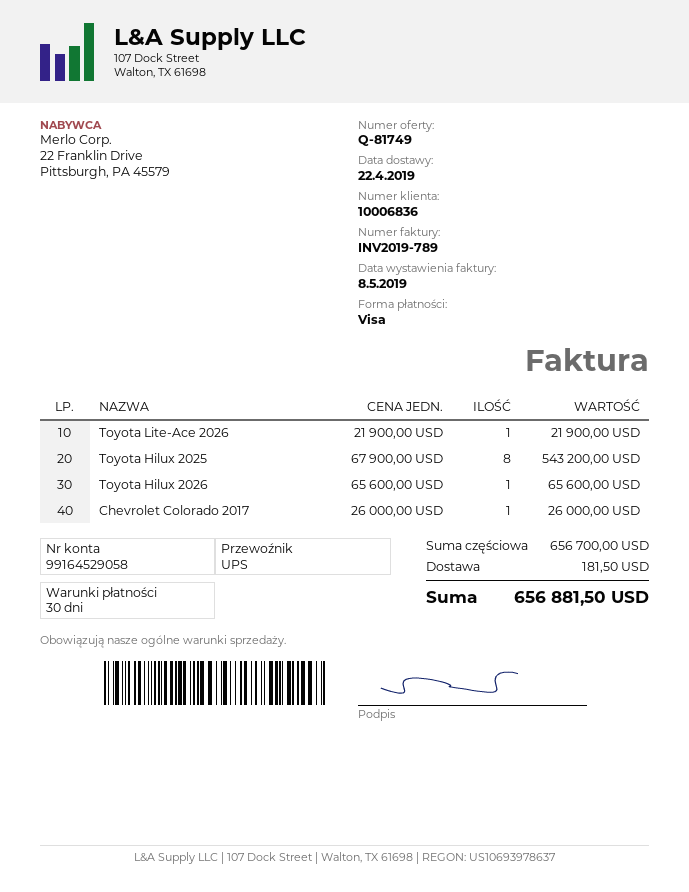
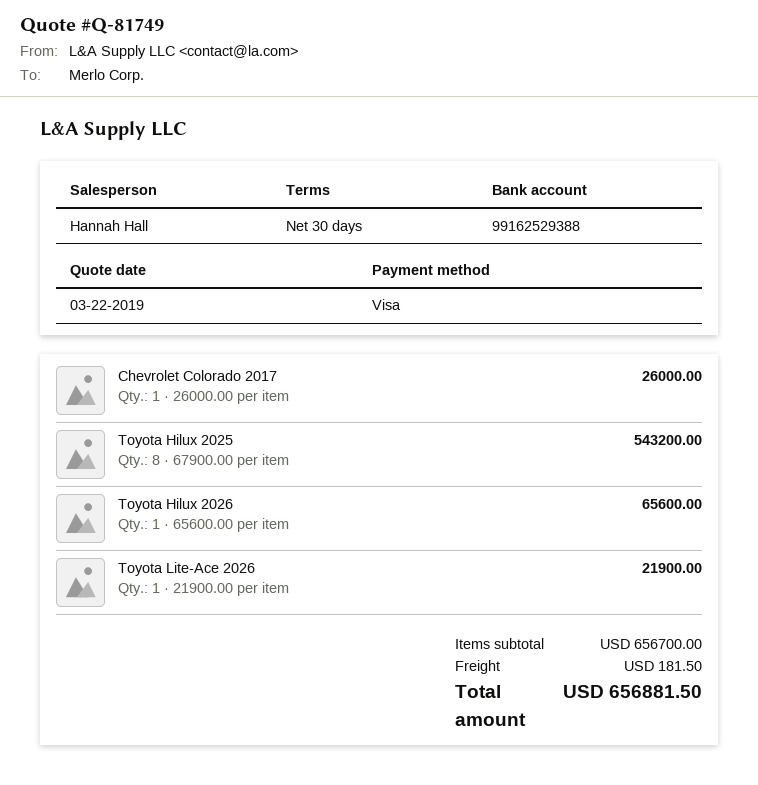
bank account: 99164529058 -> 99162529388

